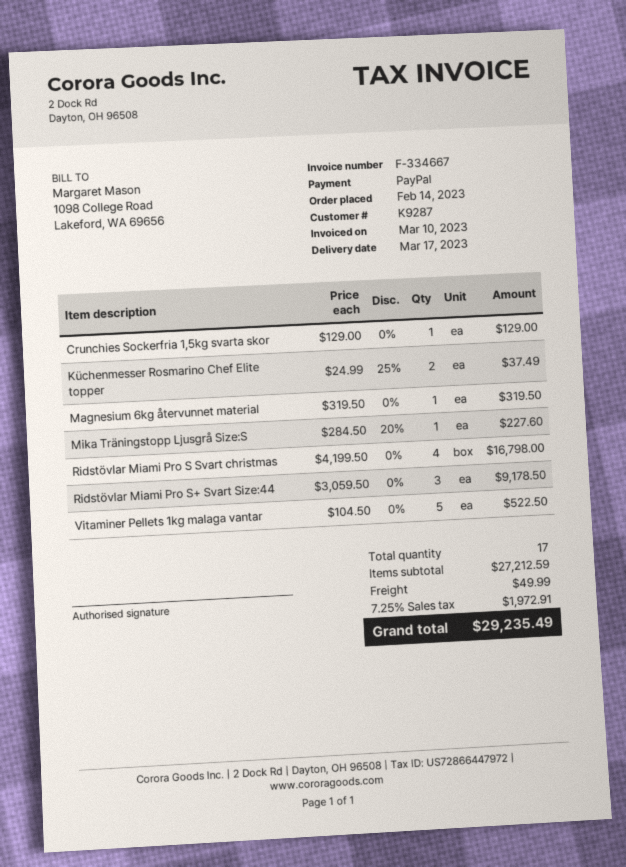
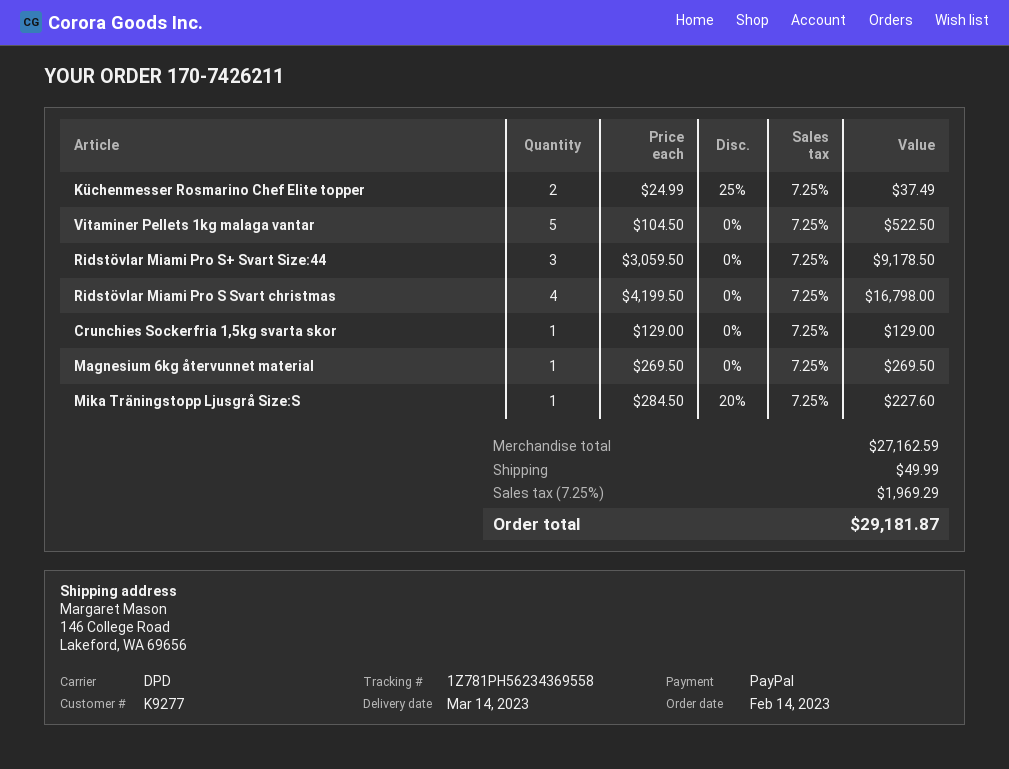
delivery date: 2023-03-17 -> 2023-03-14
customer number: K9287 -> K9277
Magnesium 6kg återvunnet material: 1 x 319.50 = 319.50 -> 1 x 269.50 = 269.50
subtotal: 27212.59 -> 27162.59
tax: 7.25% = 1972.91 -> 7.25% = 1969.29
total: 29235.49 -> 29181.87

